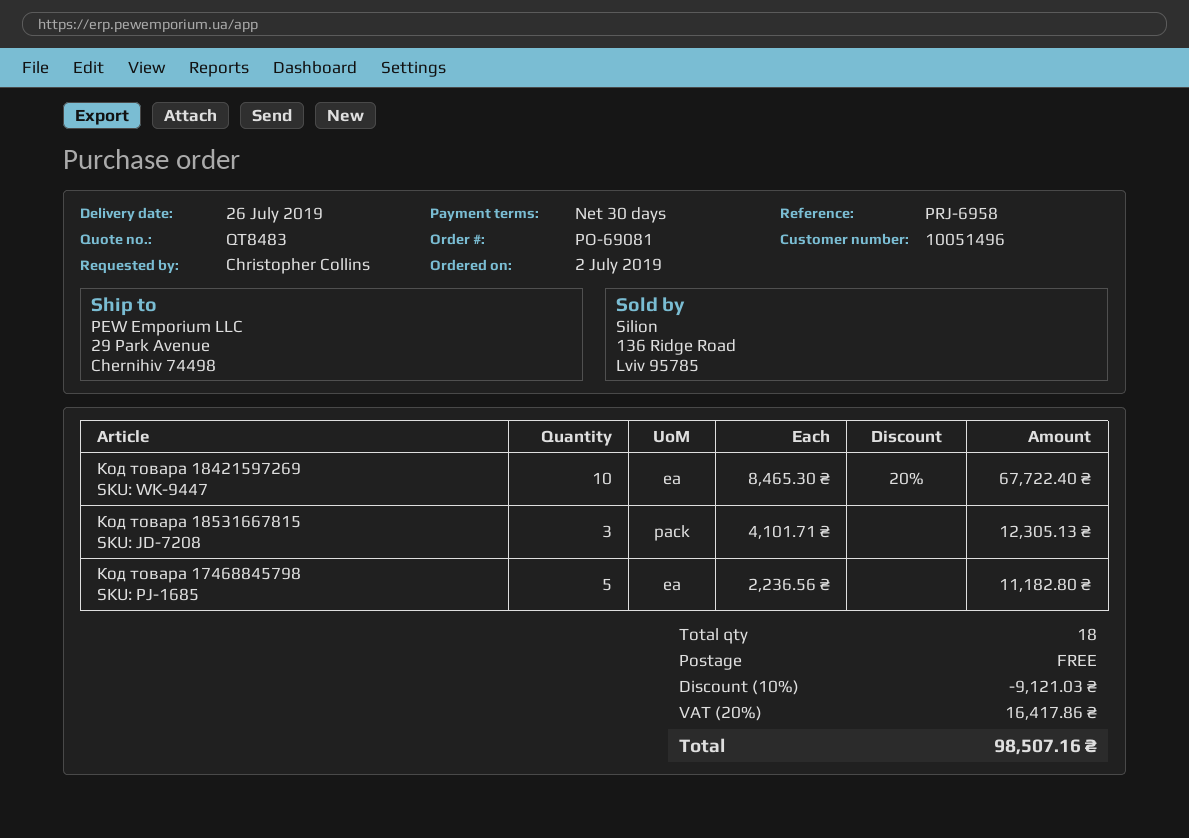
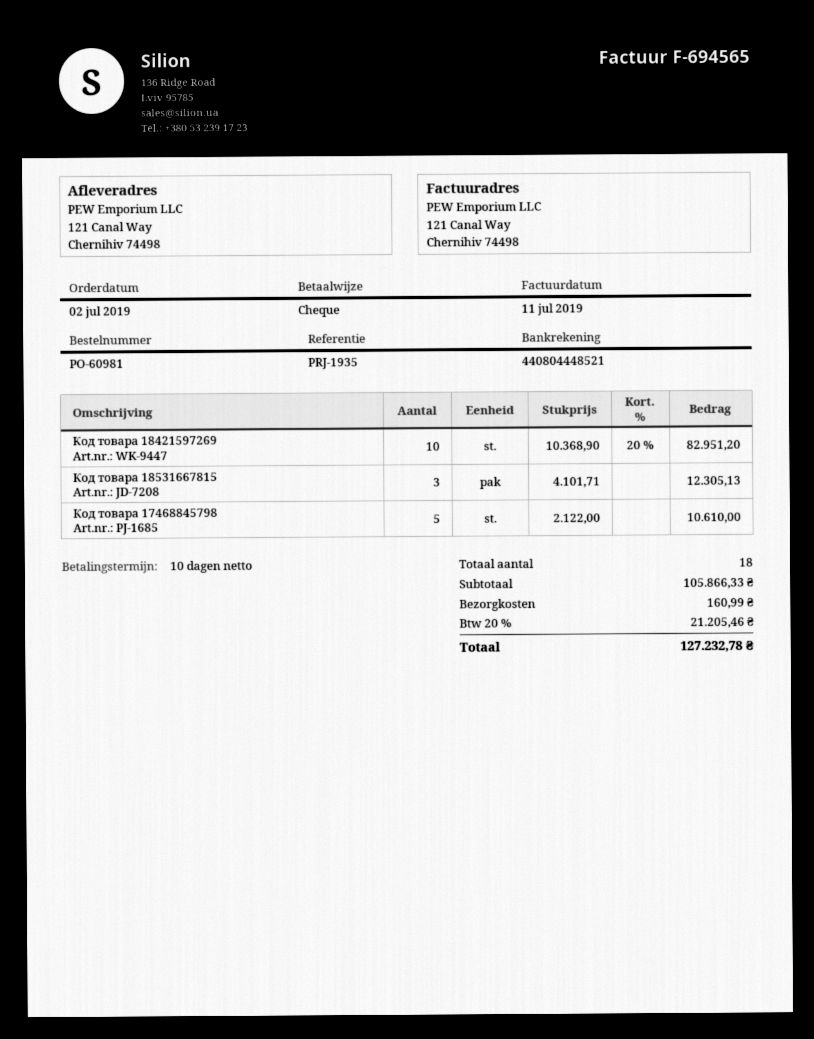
order number: PO-69081 -> PO-60981
payment terms: 30 days -> 10 days
reference: PRJ-6958 -> PRJ-1935
ship to: 29 Park Avenue, Chernihiv 74498 -> 121 Canal Way, Chernihiv 74498
Код товара 18421597269: 10 x 8465.30 - 20% = 67722.40 -> 10 x 10368.90 - 20% = 82951.20
Код товара 17468845798: 5 x 2236.56 = 11182.80 -> 5 x 2122.00 = 10610.00
discount: 10% = 9121.03 -> none
shipping: 0.00 -> 160.99
tax: 20% = 16417.86 -> 20% = 21205.46
total: 98507.16 -> 127232.78

